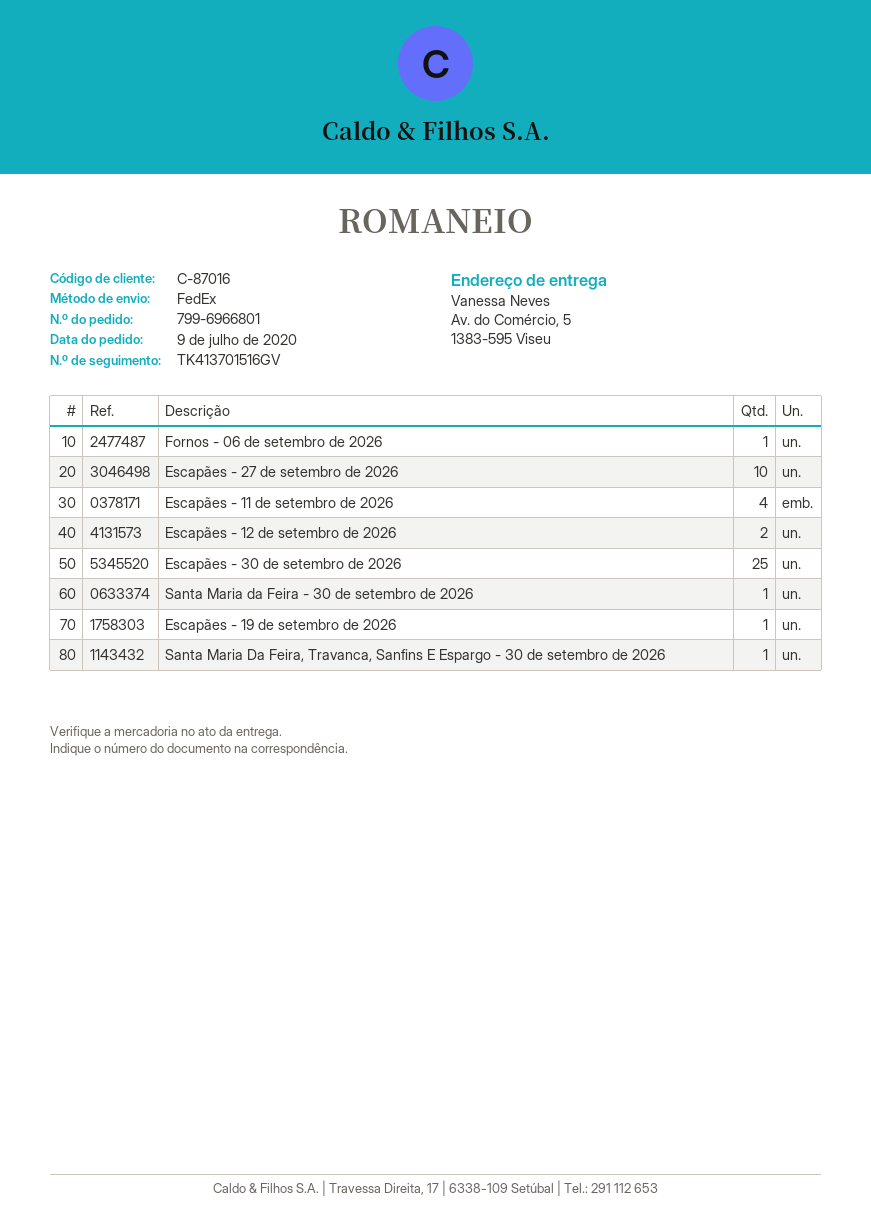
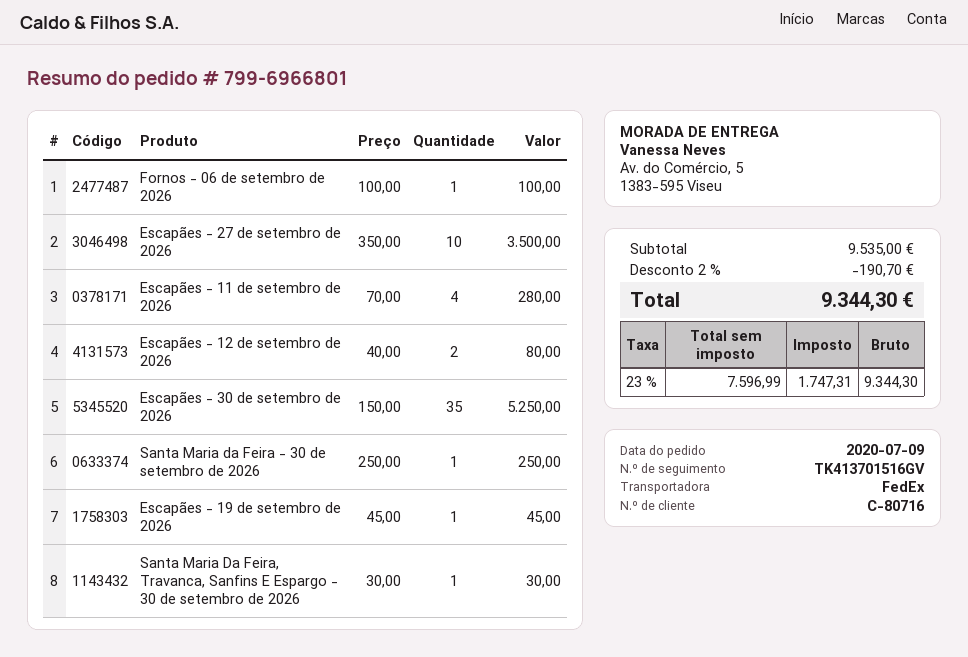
customer number: C-87016 -> C-80716
Escapães - 30 de setembro de 2026: 25 -> 35

